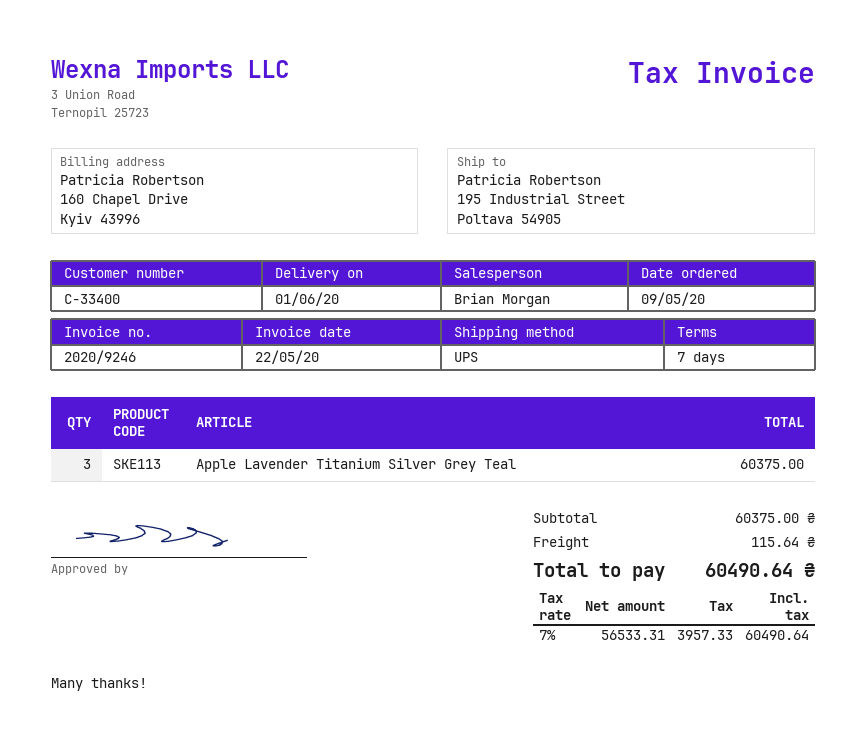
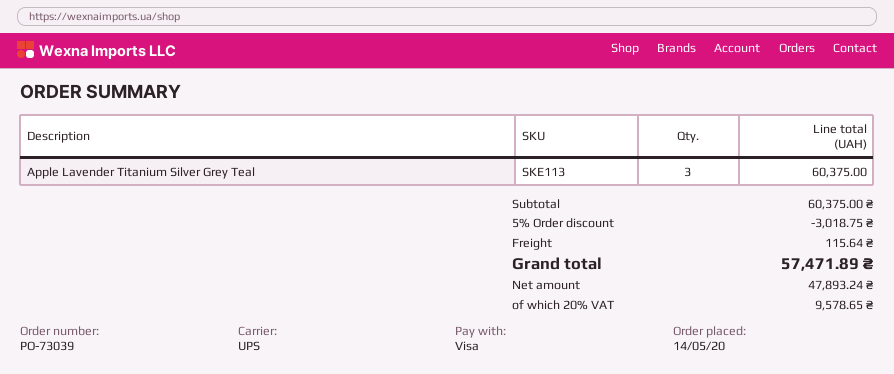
order date: 2020-05-09 -> 2020-05-14
discount: none -> 5% = 3018.75
net: 56533.31 -> 47893.24
tax: 7% = 3957.33 -> 20% = 9578.65
total: 60490.64 -> 57471.89

